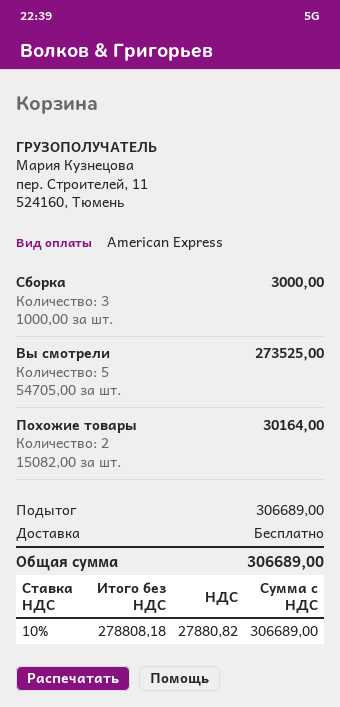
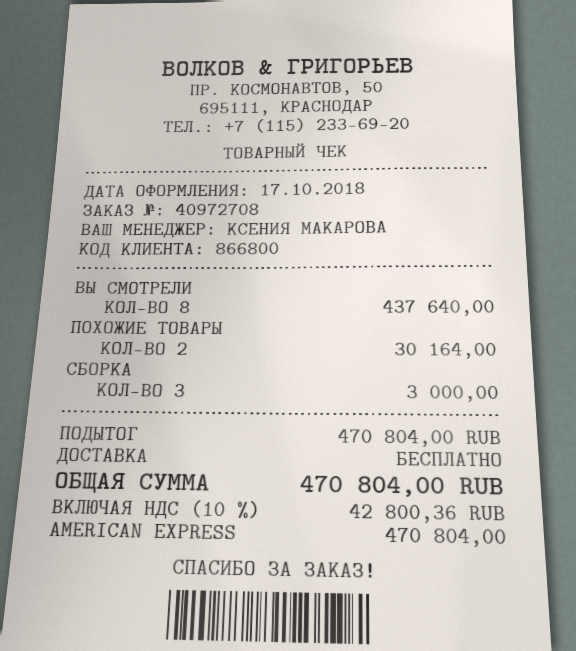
Вы смотрели: 5 for 273525.00 -> 8 for 437640.00
subtotal: 306689.00 -> 470804.00
tax: 10% = 27880.82 -> 10% = 42800.36
total: 306689.00 -> 470804.00

